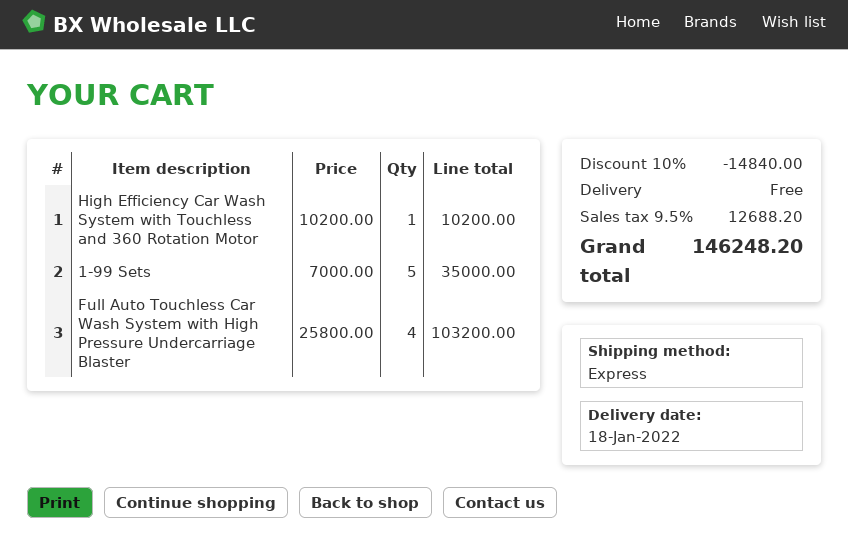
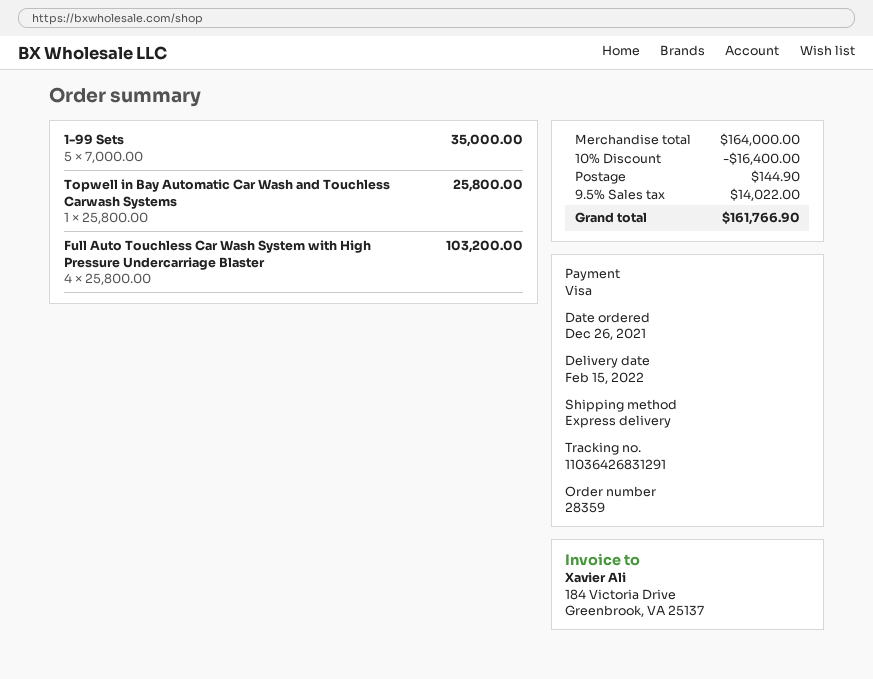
delivery date: 2022-01-18 -> 2022-02-15
High Efficiency Car Wash System with Touchless and 360 Rotation Motor: 1 x 10200.00 = 10200.00 -> none
Topwell in Bay Automatic Car Wash and Touchless Carwash Systems: none -> 1 x 25800.00 = 25800.00
discount: 10% = 14840.00 -> 10% = 16400.00
shipping: 0.00 -> 144.90
tax: 9.5% = 12688.20 -> 9.5% = 14022.00
total: 146248.20 -> 161766.90

